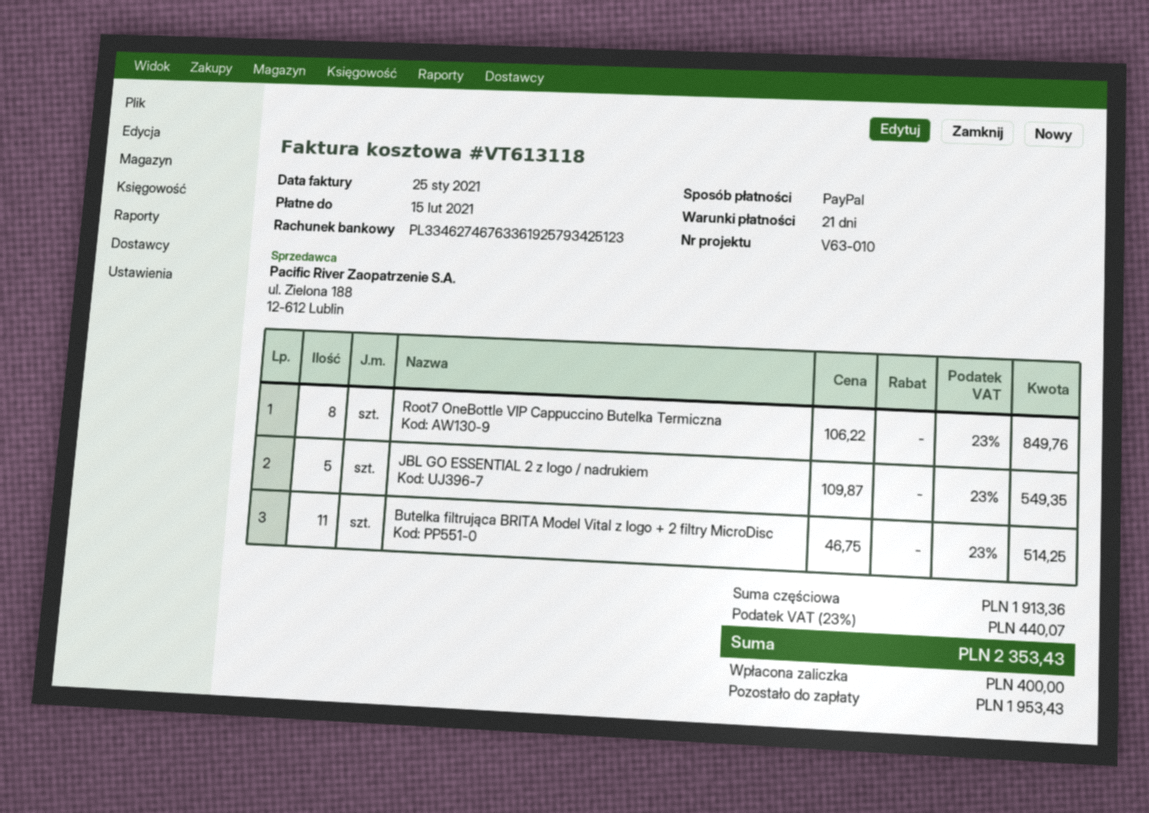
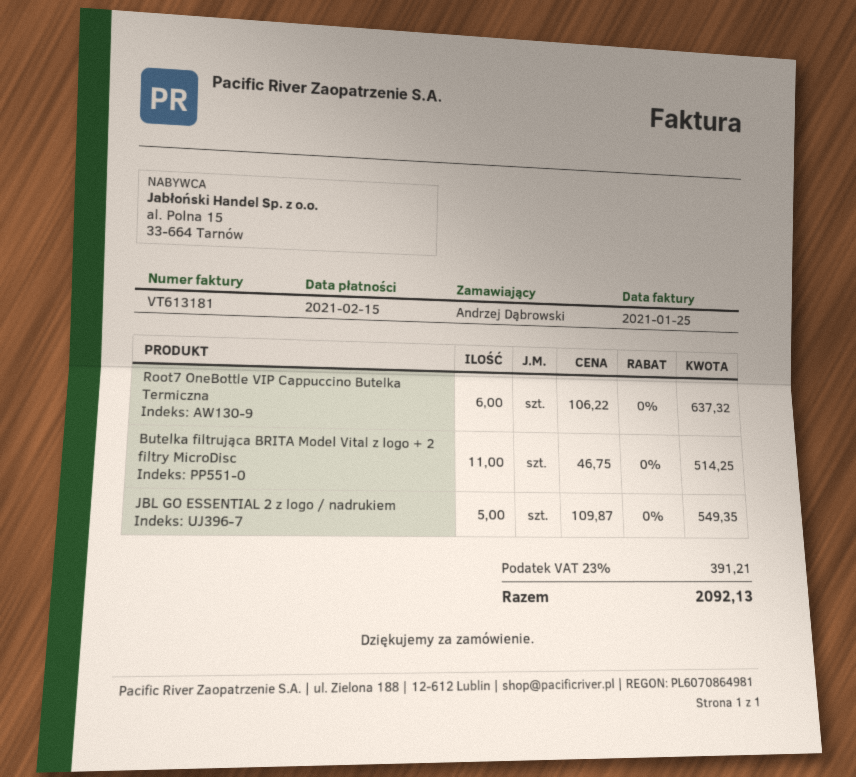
invoice number: VT613118 -> VT613181
Root7 OneBottle VIP Cappuccino Butelka Termiczna: 8 x 106.22 = 849.76 -> 6 x 106.22 = 637.32
tax: 23% = 440.07 -> 23% = 391.21
total: 2353.43 -> 2092.13

